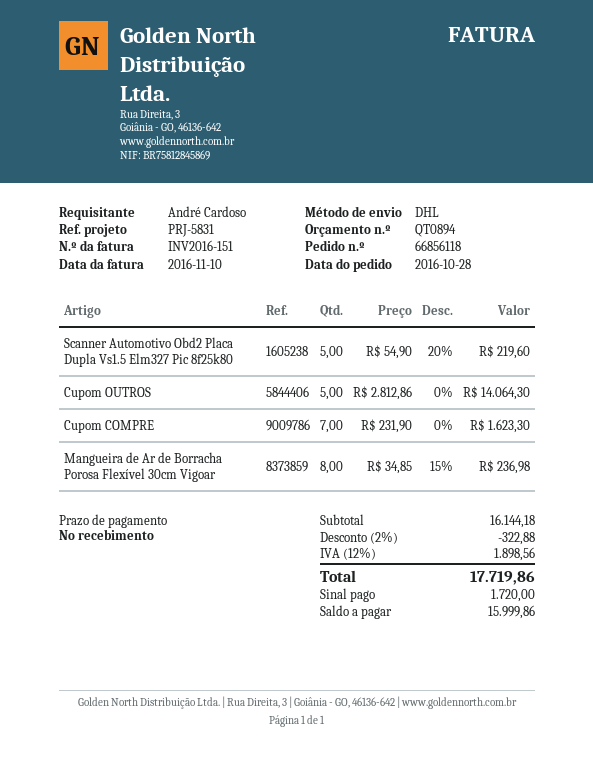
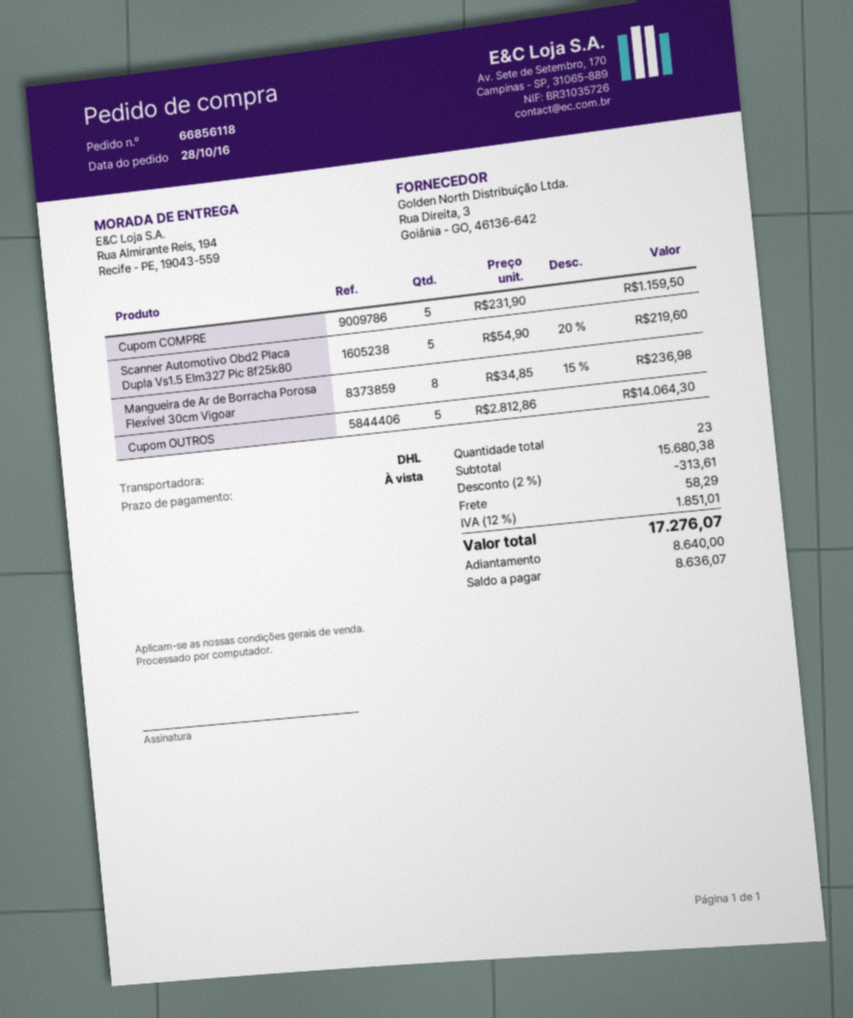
Cupom COMPRE: 7 x 231.90 = 1623.30 -> 5 x 231.90 = 1159.50
subtotal: 16144.18 -> 15680.38
discount: 2% = 322.88 -> 2% = 313.61
shipping: none -> 58.29
tax: 12% = 1898.56 -> 12% = 1851.01
total: 17719.86 -> 17276.07
deposit: 1720.00 -> 8640.00
balance: 15999.86 -> 8636.07

